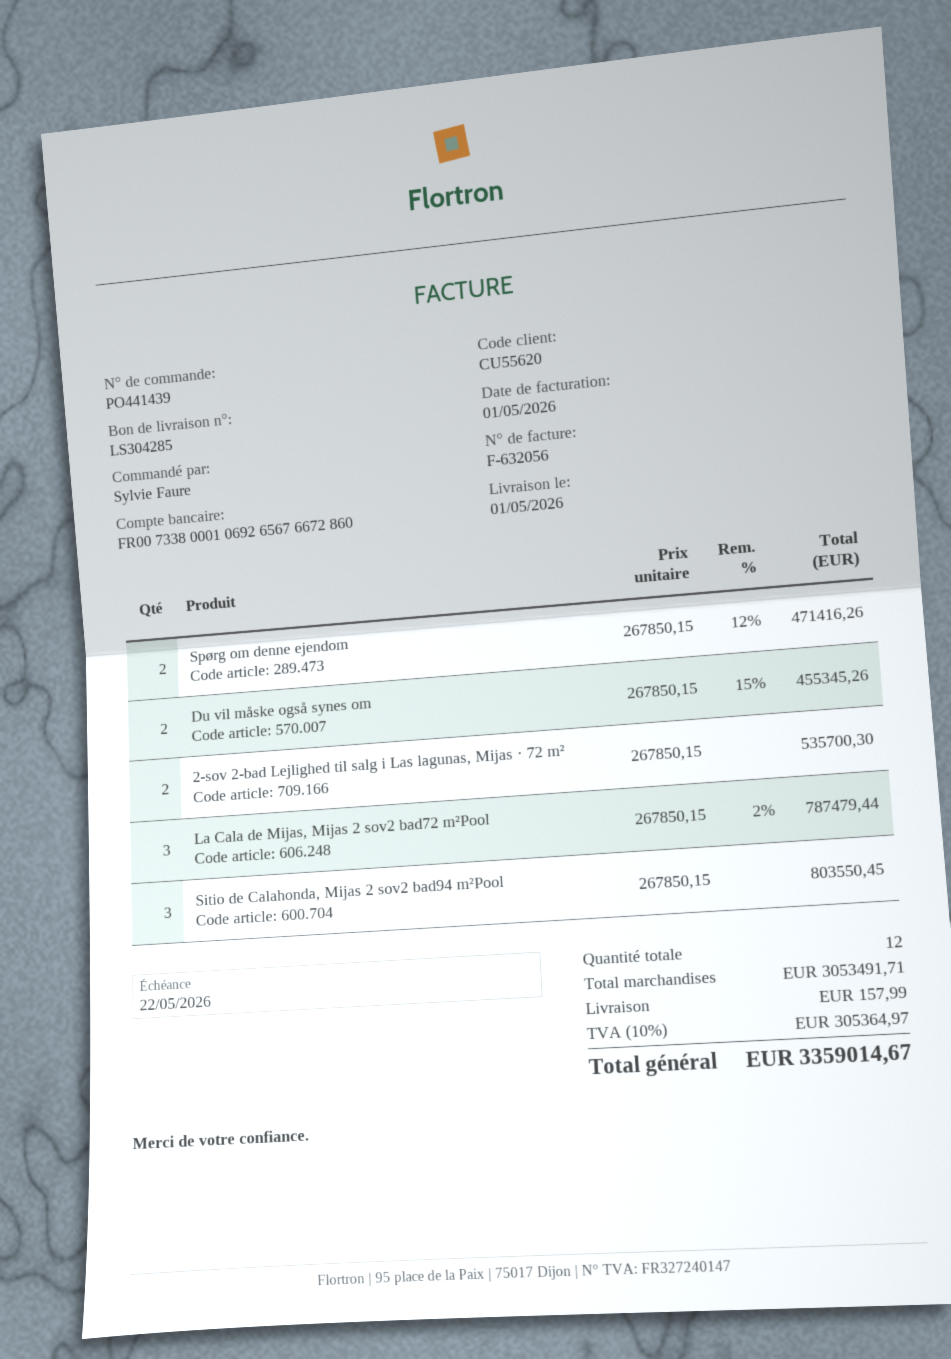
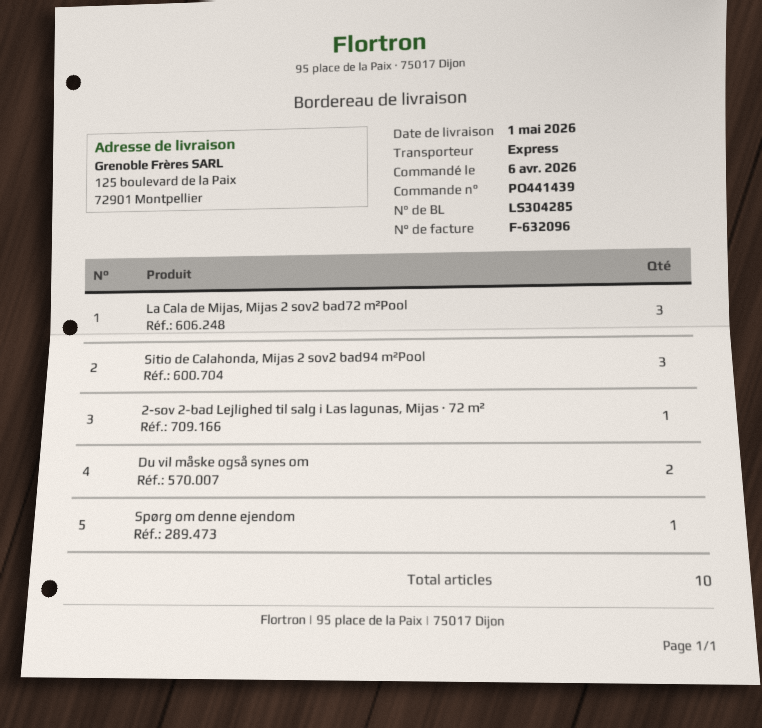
invoice number: F-632056 -> F-632096
Spørg om denne ejendom: 2 -> 1
2-sov 2-bad Lejlighed til salg i Las lagunas, Mijas · 72 m²: 2 -> 1
total quantity: 12 -> 10

